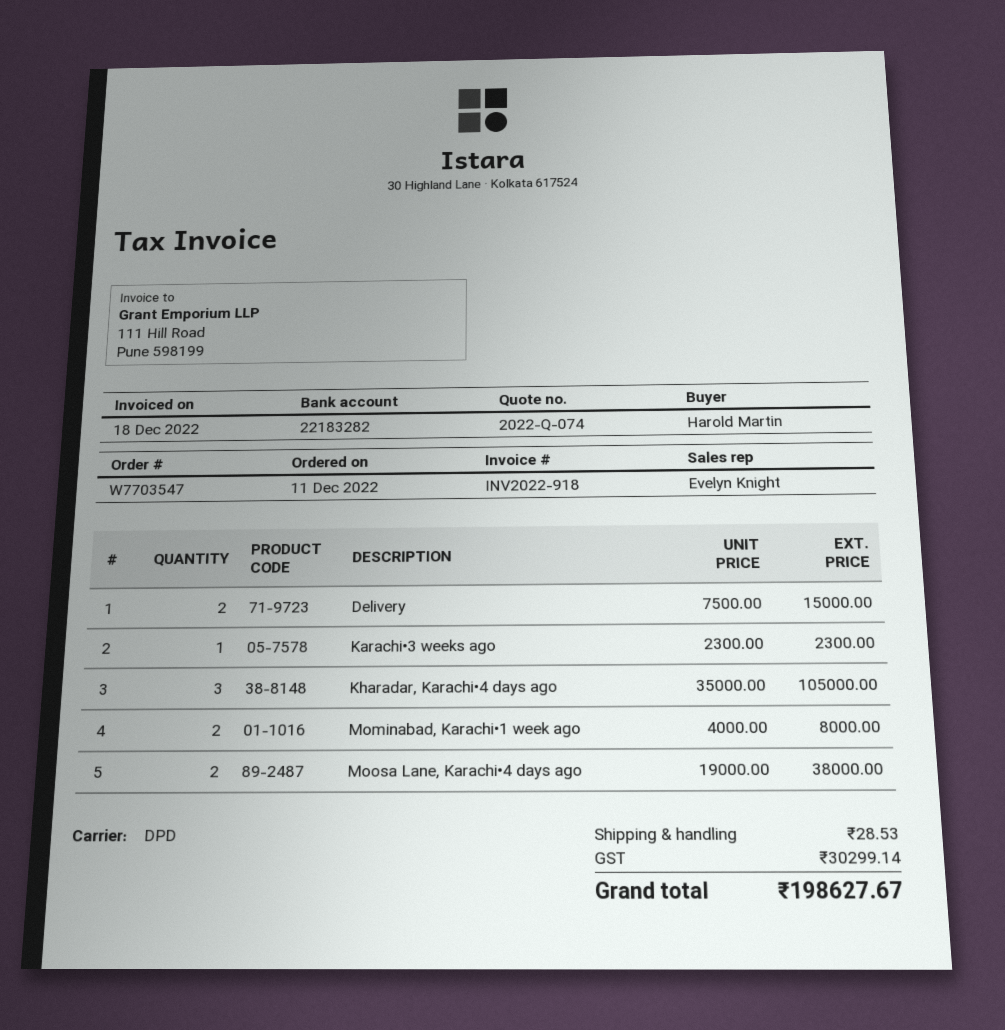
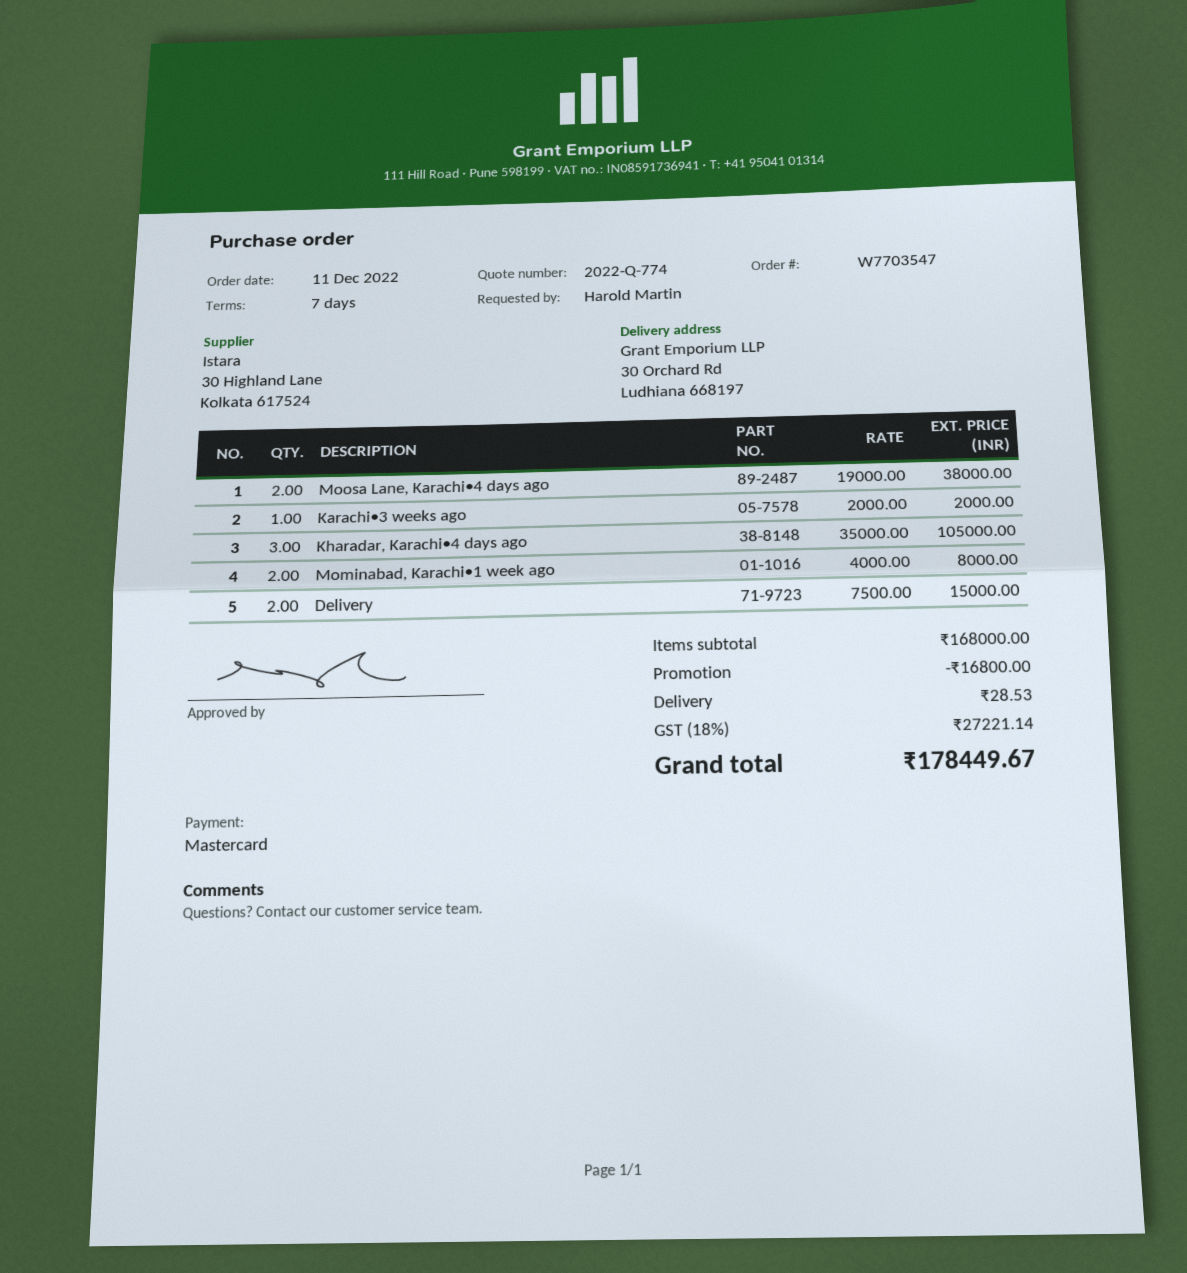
quote number: 2022-Q-074 -> 2022-Q-774
Karachi•3 weeks ago: 1 x 2300.00 = 2300.00 -> 1 x 2000.00 = 2000.00
discount: none -> 16800.00
tax: 30299.14 -> 27221.14
total: 198627.67 -> 178449.67

